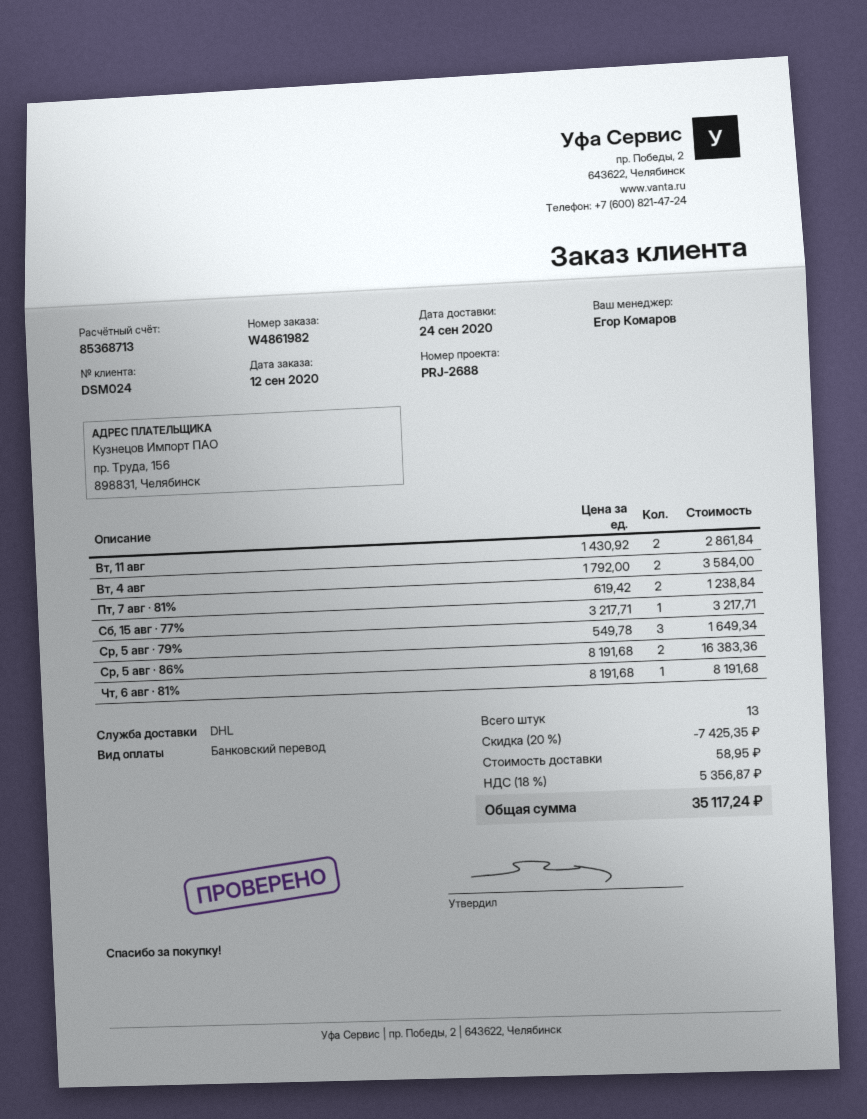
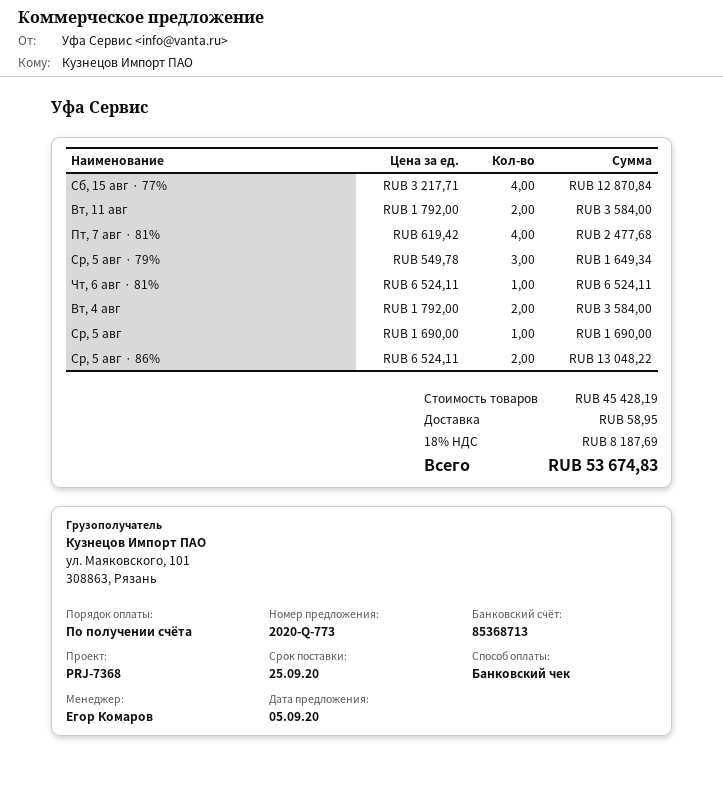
delivery date: 2020-09-24 -> 2020-09-25
reference: PRJ-2688 -> PRJ-7368
payment method: bank transfer -> cheque
Вт, 11 авг: 2 x 1430.92 = 2861.84 -> 2 x 1792.00 = 3584.00
Пт, 7 авг · 81%: 2 x 619.42 = 1238.84 -> 4 x 619.42 = 2477.68
Сб, 15 авг · 77%: 1 x 3217.71 = 3217.71 -> 4 x 3217.71 = 12870.84
Ср, 5 авг · 86%: 2 x 8191.68 = 16383.36 -> 2 x 6524.11 = 13048.22
Чт, 6 авг · 81%: 1 x 8191.68 = 8191.68 -> 1 x 6524.11 = 6524.11
Ср, 5 авг: none -> 1 x 1690.00 = 1690.00
discount: 20% = 7425.35 -> none
tax: 18% = 5356.87 -> 18% = 8187.69
total: 35117.24 -> 53674.83

